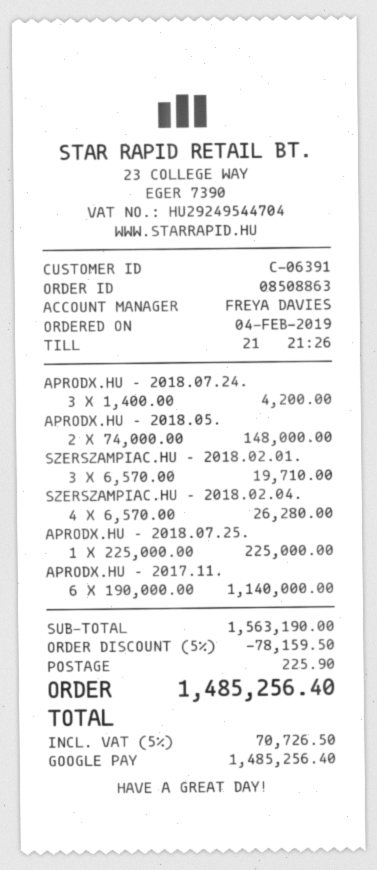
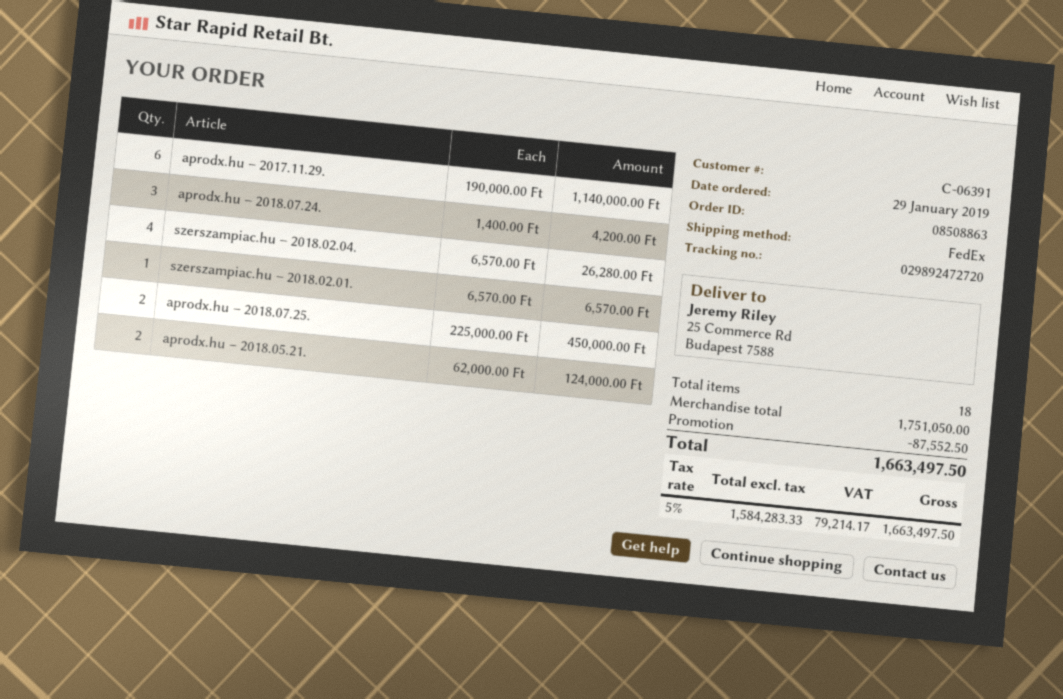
order date: 2019-02-04 -> 2019-01-29
APRODX.HU – 2018.05.: 2 x 74000.00 = 148000.00 -> 2 x 62000.00 = 124000.00
SZERSZAMPIAC.HU – 2018.02.01.: 3 x 6570.00 = 19710.00 -> 1 x 6570.00 = 6570.00
APRODX.HU – 2018.07.25.: 1 x 225000.00 = 225000.00 -> 2 x 225000.00 = 450000.00
subtotal: 1563190.00 -> 1751050.00
discount: 78159.50 -> 87552.50
shipping: 225.90 -> none
tax: 5% = 70726.50 -> 5% = 79214.17
total: 1485256.40 -> 1663497.50

